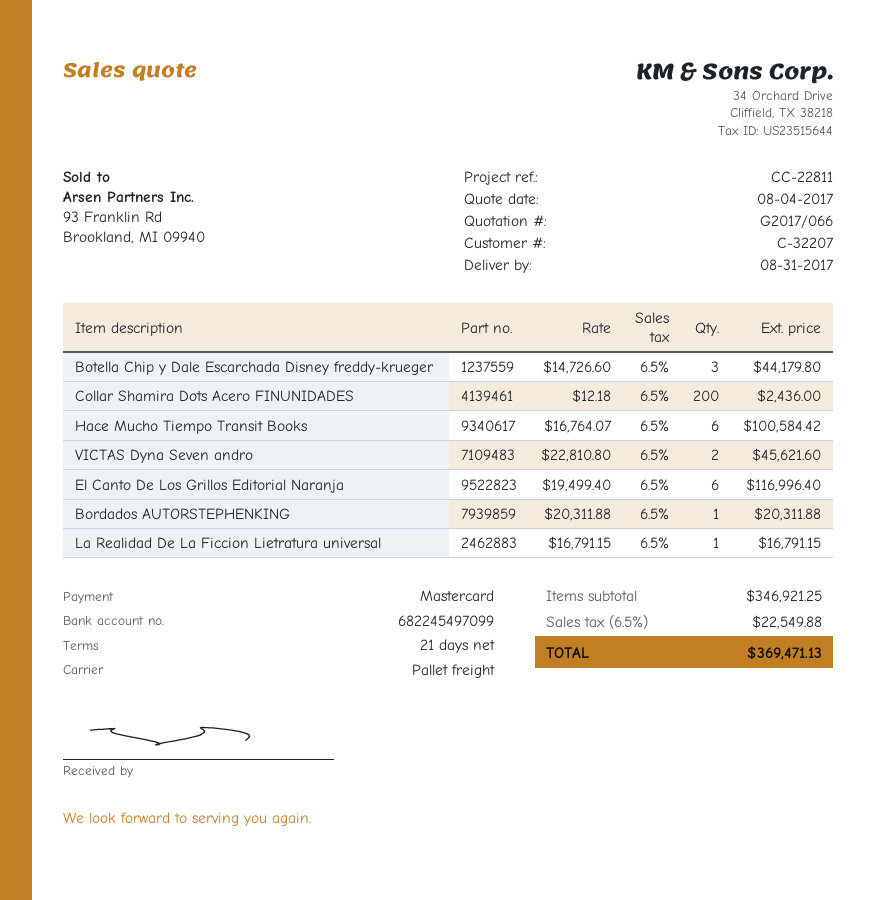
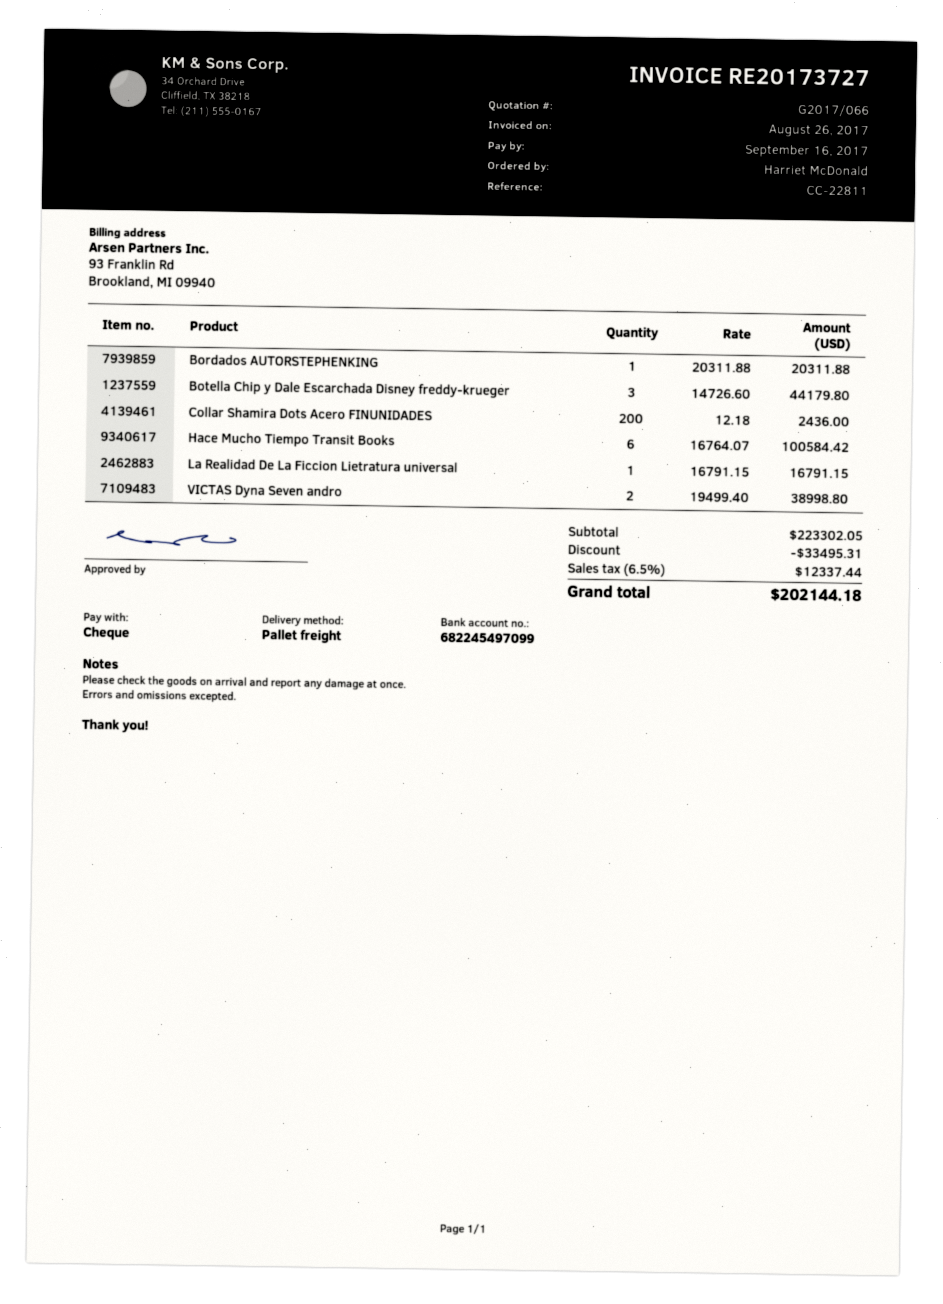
payment method: Mastercard -> cheque
VICTAS Dyna Seven andro: 2 x 22810.80 = 45621.60 -> 2 x 19499.40 = 38998.80
El Canto De Los Grillos Editorial Naranja: 6 x 19499.40 = 116996.40 -> none
subtotal: 346921.25 -> 223302.05
discount: none -> 33495.31
tax: 6.5% = 22549.88 -> 6.5% = 12337.44
total: 369471.13 -> 202144.18

